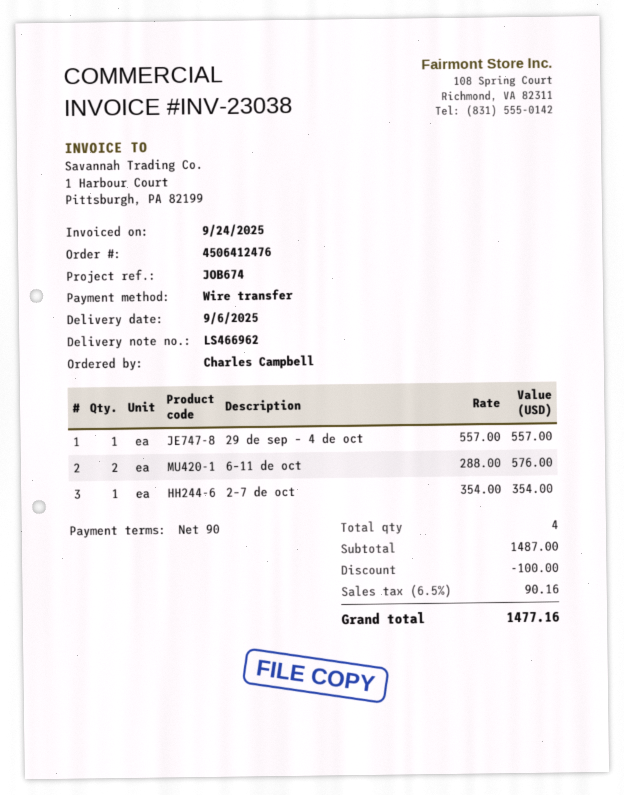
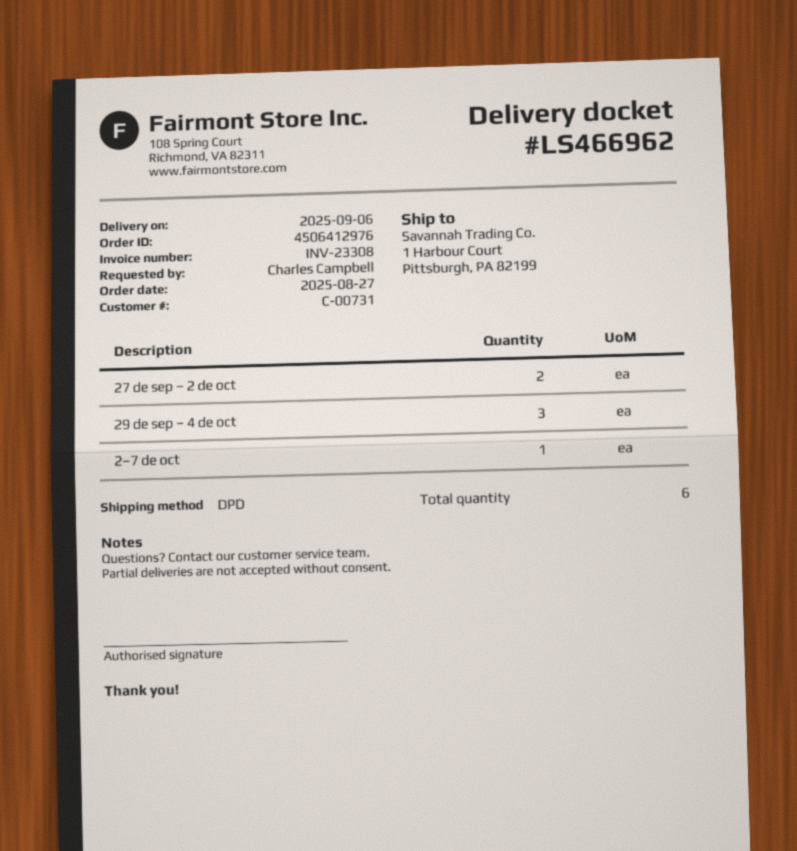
order number: 4506412476 -> 4506412976
invoice number: INV-23038 -> INV-23308
29 de sep – 4 de oct: 1 -> 3
6–11 de oct: 2 -> none
27 de sep – 2 de oct: none -> 2
total quantity: 4 -> 6

